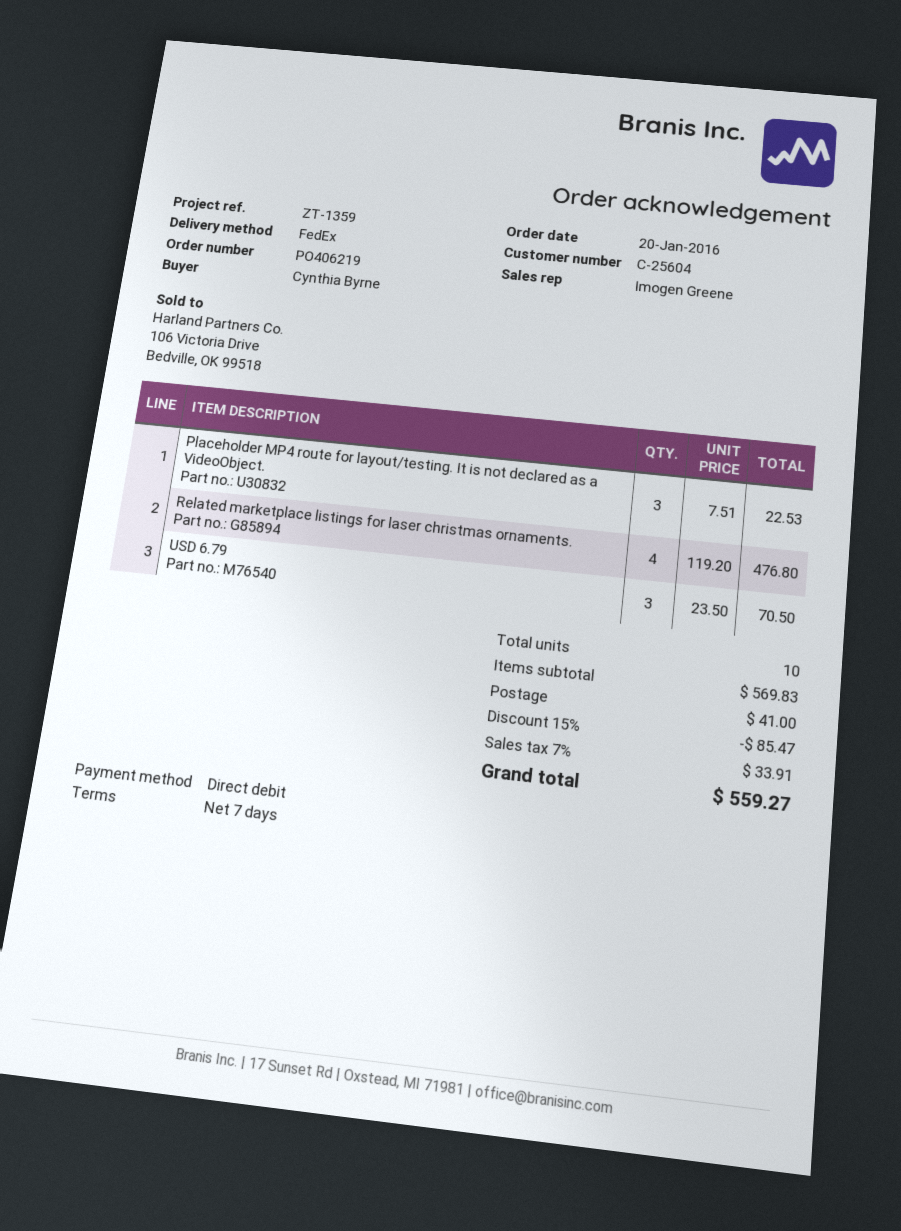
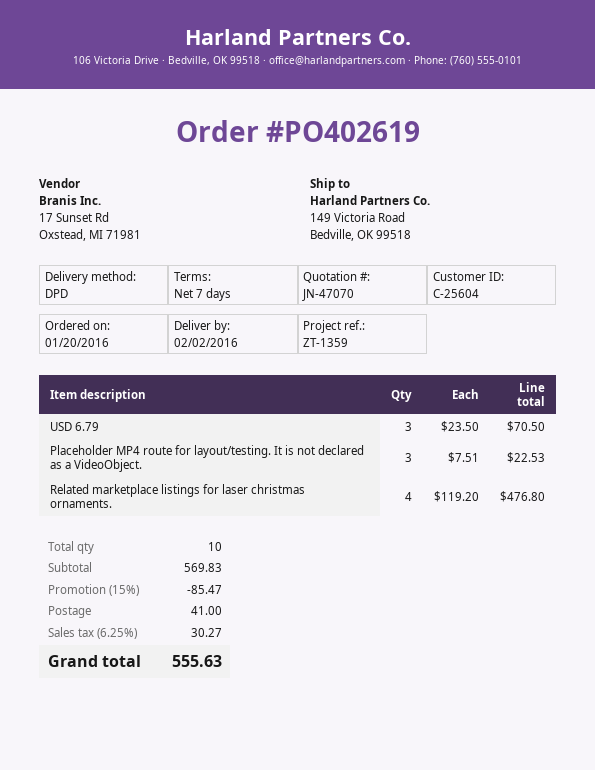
order number: PO406219 -> PO402619
shipping method: FedEx -> DPD
tax: 7% = 33.91 -> 6.25% = 30.27
total: 559.27 -> 555.63

